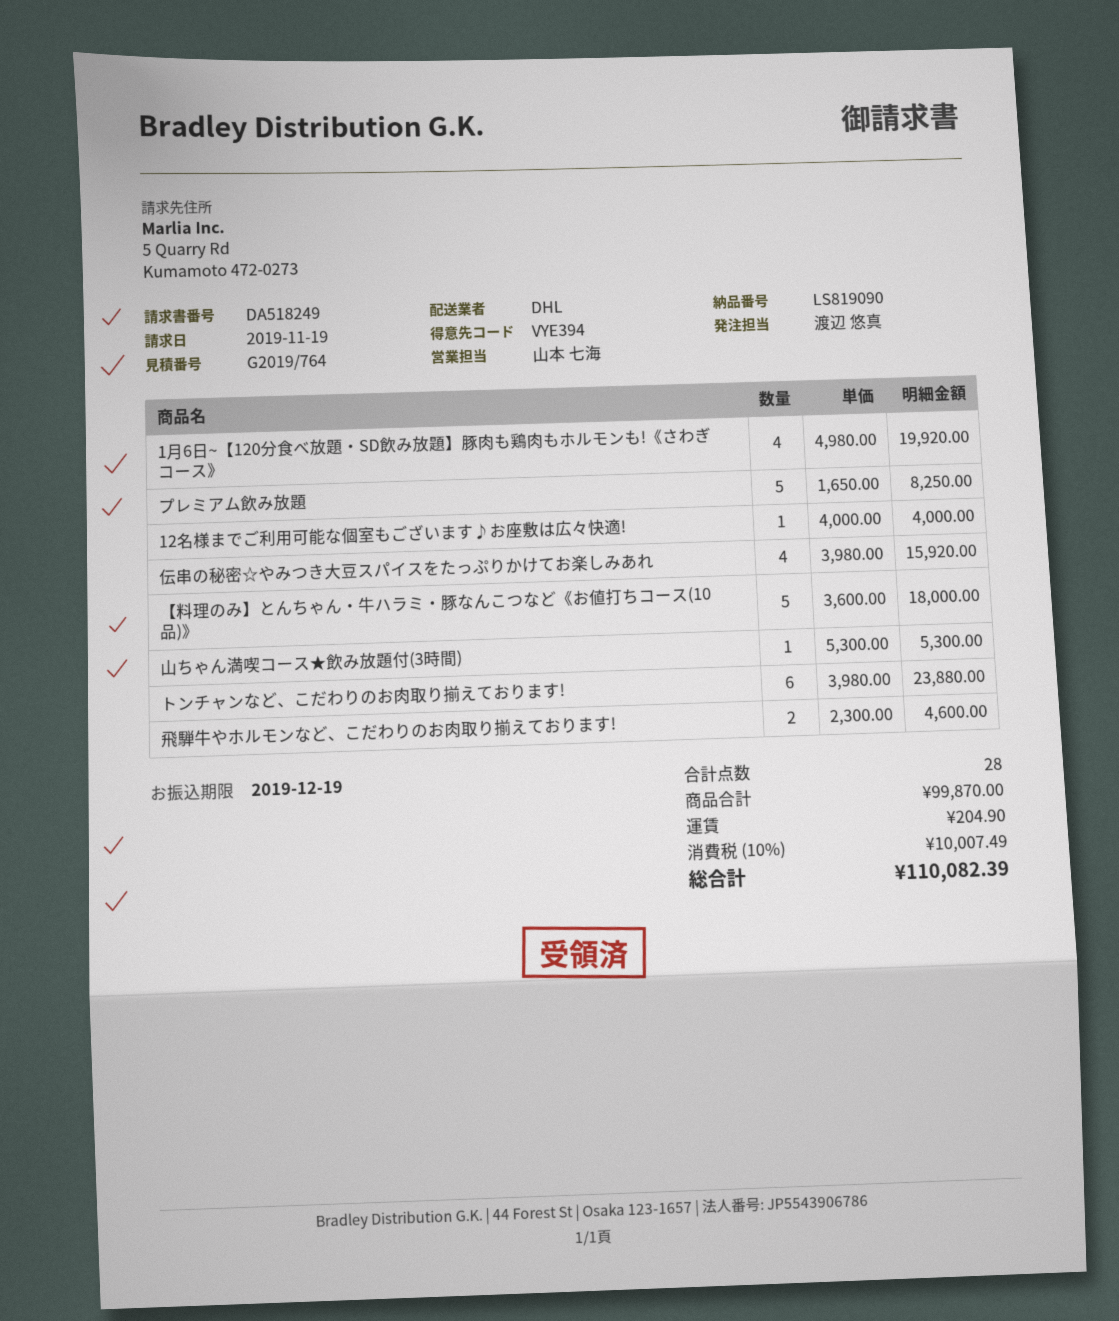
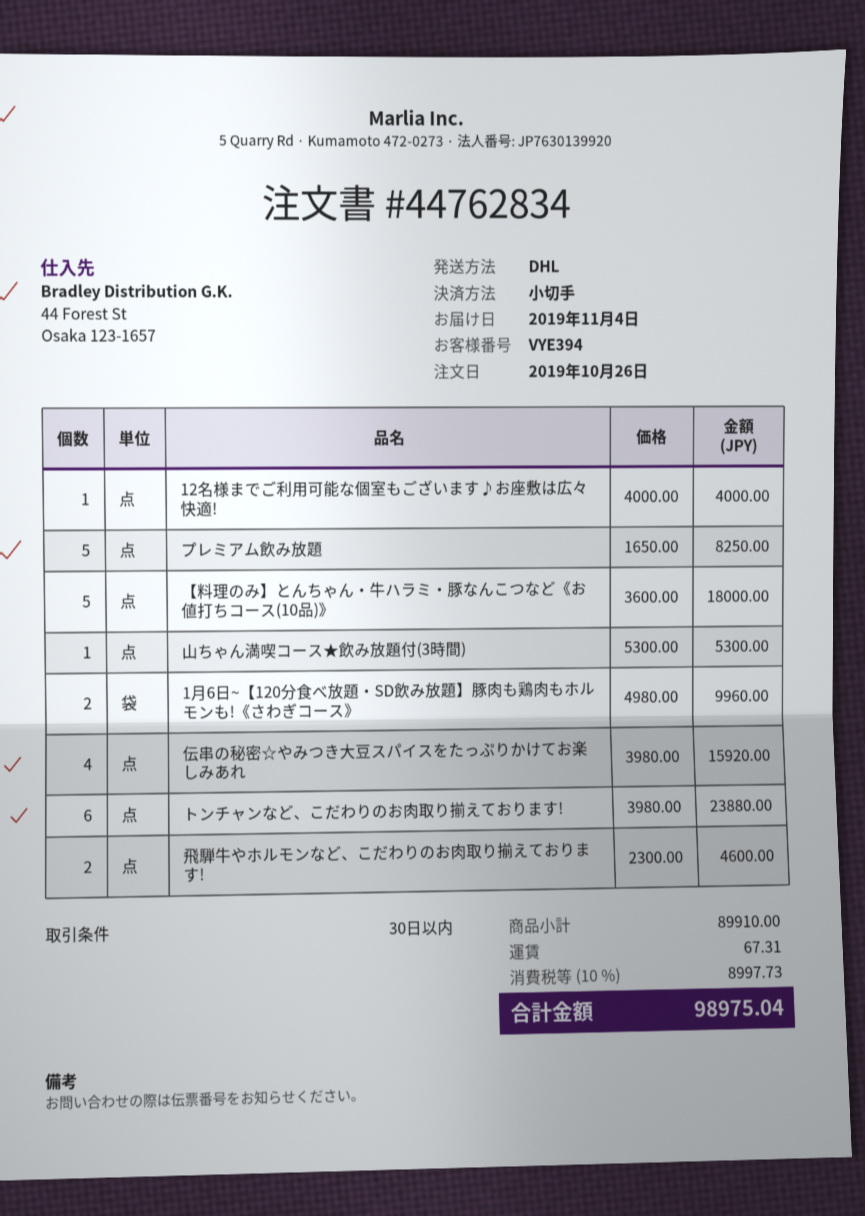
1月6日~【120分食べ放題・SD飲み放題】豚肉も鶏肉もホルモンも!《さわぎコース》: 4 x 4980.00 = 19920.00 -> 2 x 4980.00 = 9960.00
subtotal: 99870.00 -> 89910.00
shipping: 204.90 -> 67.31
tax: 10% = 10007.49 -> 10% = 8997.73
total: 110082.39 -> 98975.04

